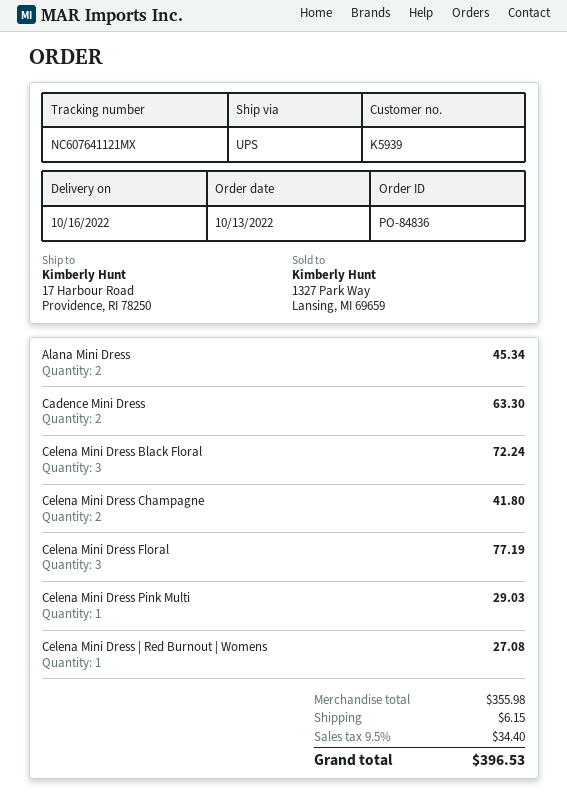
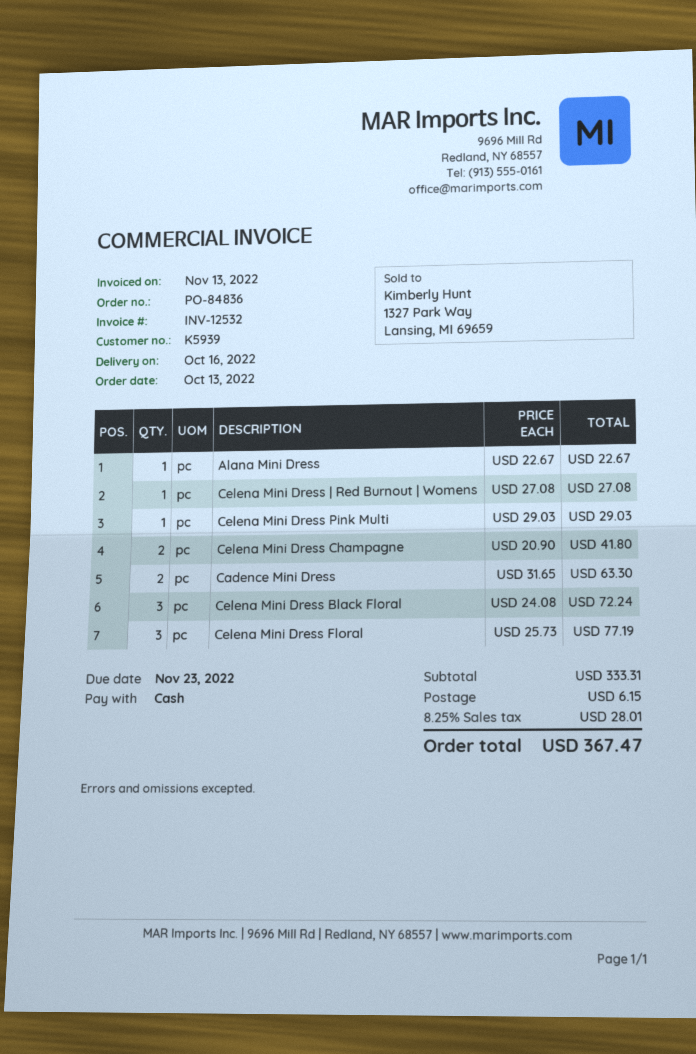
Alana Mini Dress: 2 for 45.34 -> 1 for 22.67
subtotal: 355.98 -> 333.31
tax: 9.5% = 34.40 -> 8.25% = 28.01
total: 396.53 -> 367.47

